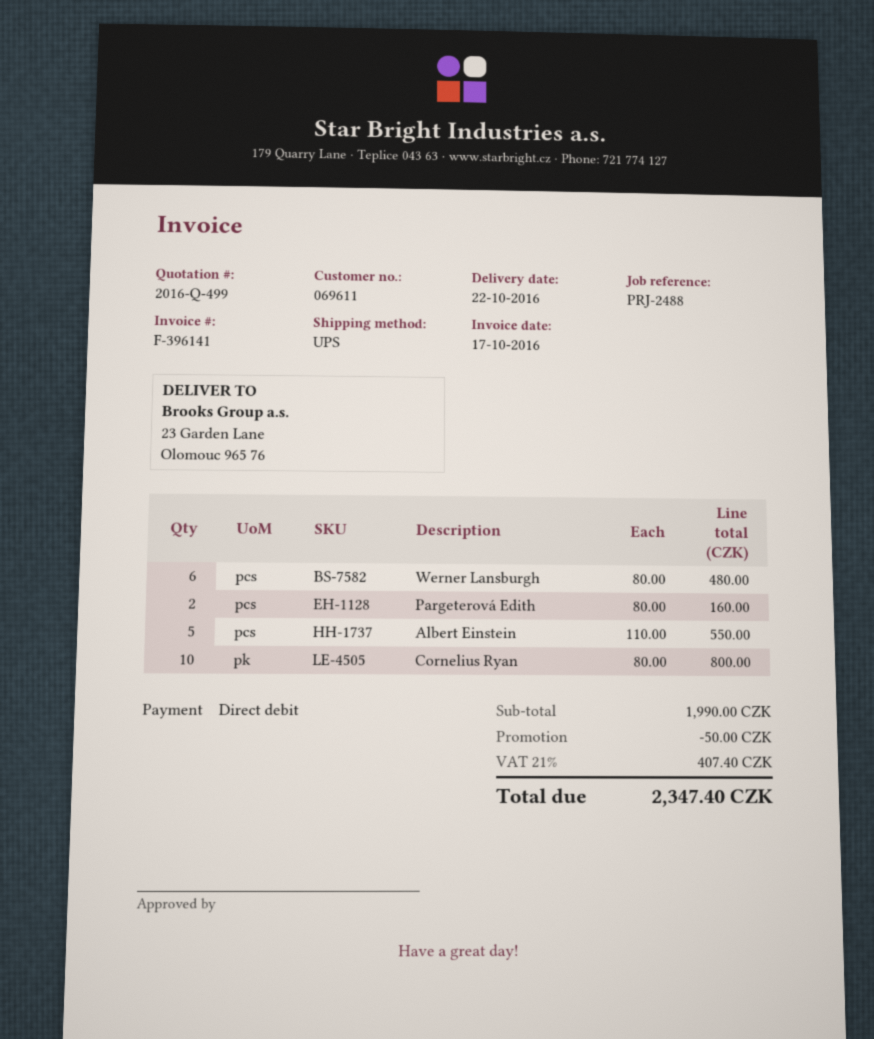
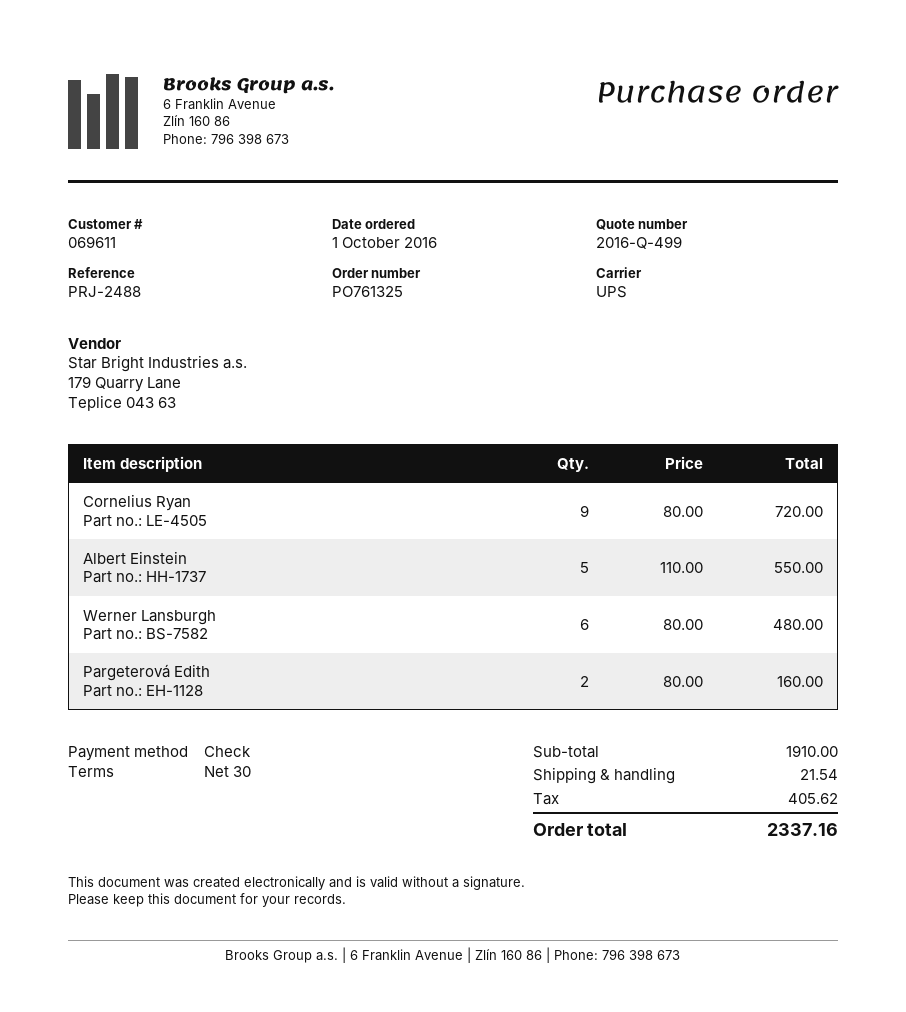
payment method: direct debit -> cheque
Cornelius Ryan: 10 x 80.00 = 800.00 -> 9 x 80.00 = 720.00
subtotal: 1990.00 -> 1910.00
discount: 50.00 -> none
shipping: none -> 21.54
tax: 407.40 -> 405.62
total: 2347.40 -> 2337.16

